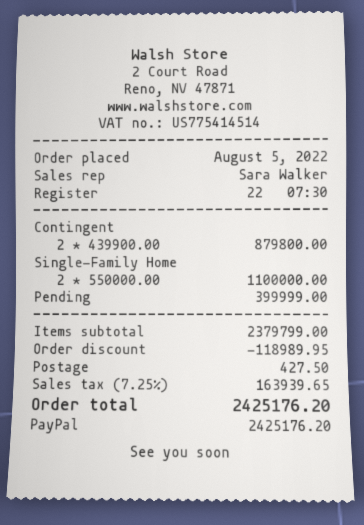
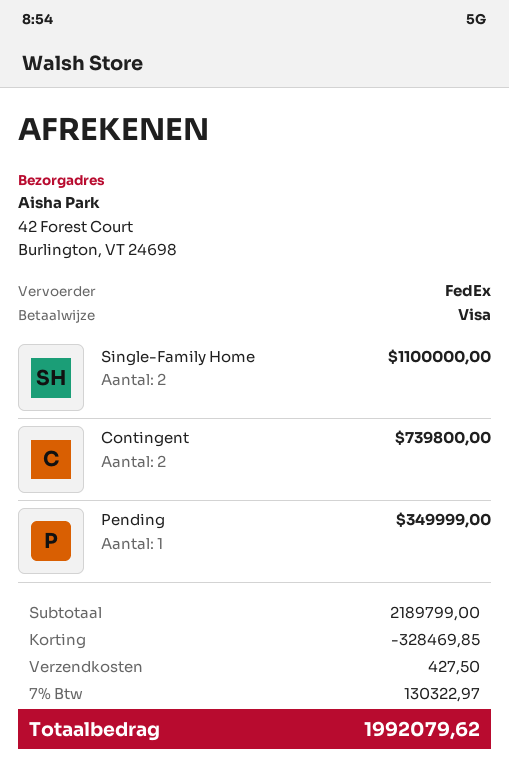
payment method: PayPal -> Visa
Contingent: 2 for 879800.00 -> 2 for 739800.00
Pending: 1 for 399999.00 -> 1 for 349999.00
subtotal: 2379799.00 -> 2189799.00
discount: 118989.95 -> 328469.85
tax: 7.25% = 163939.65 -> 7% = 130322.97
total: 2425176.20 -> 1992079.62

